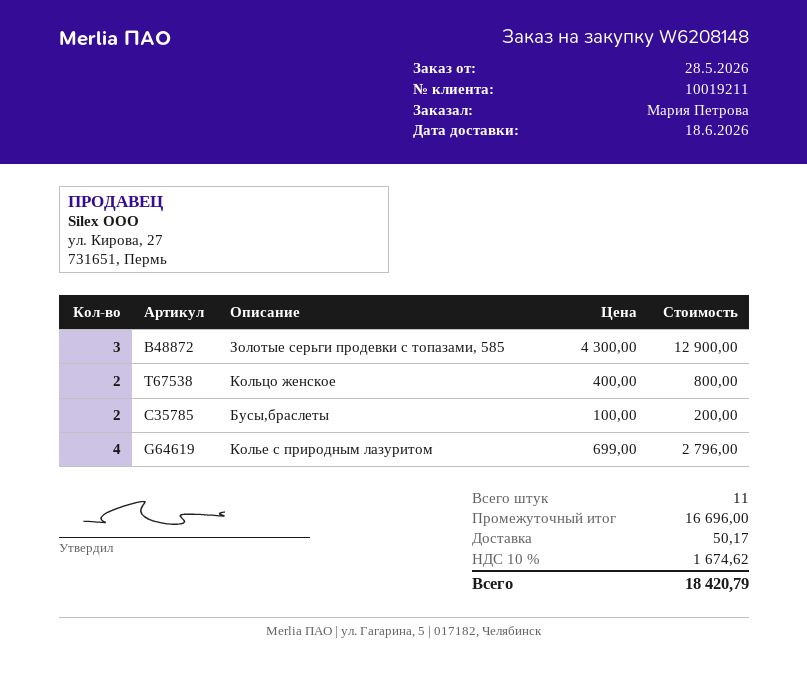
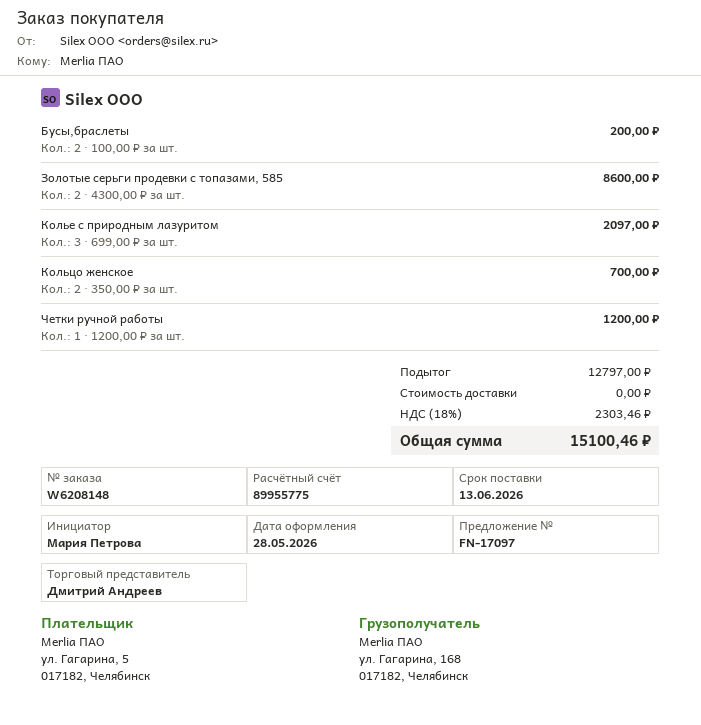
delivery date: 2026-06-18 -> 2026-06-13
Золотые серьги продевки с топазами, 585: 3 x 4300.00 = 12900.00 -> 2 x 4300.00 = 8600.00
Кольцо женское: 2 x 400.00 = 800.00 -> 2 x 350.00 = 700.00
Колье с природным лазуритом: 4 x 699.00 = 2796.00 -> 3 x 699.00 = 2097.00
Четки ручной работы: none -> 1 x 1200.00 = 1200.00
subtotal: 16696.00 -> 12797.00
shipping: 50.17 -> 0.00
tax: 10% = 1674.62 -> 18% = 2303.46
total: 18420.79 -> 15100.46

